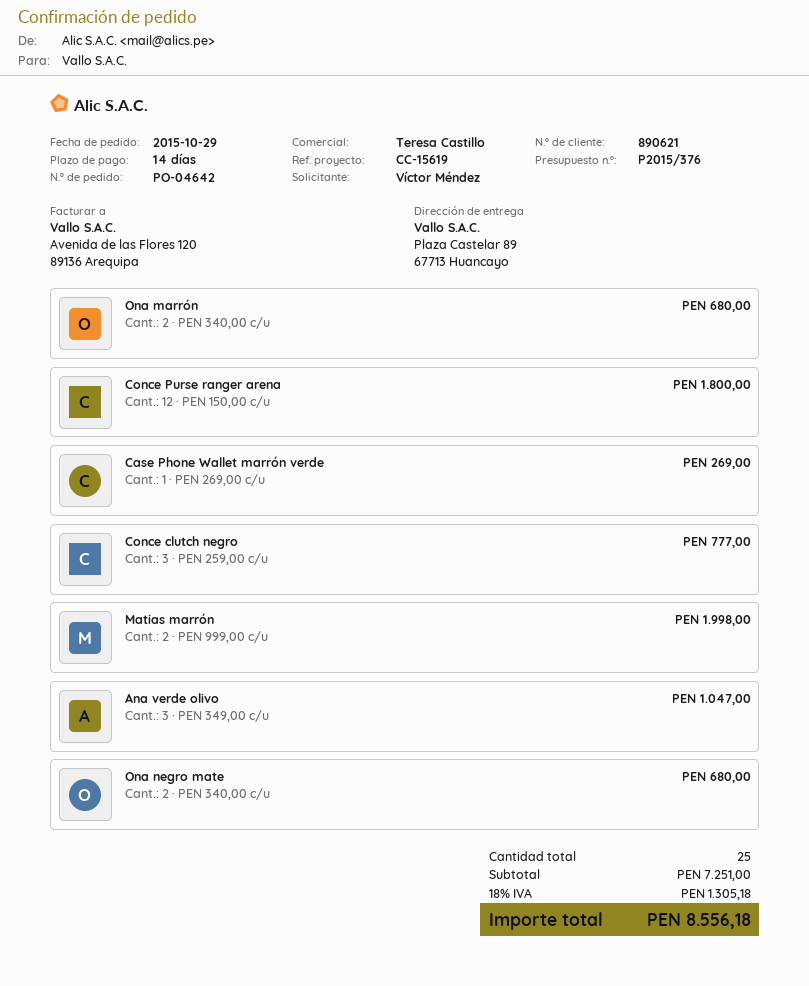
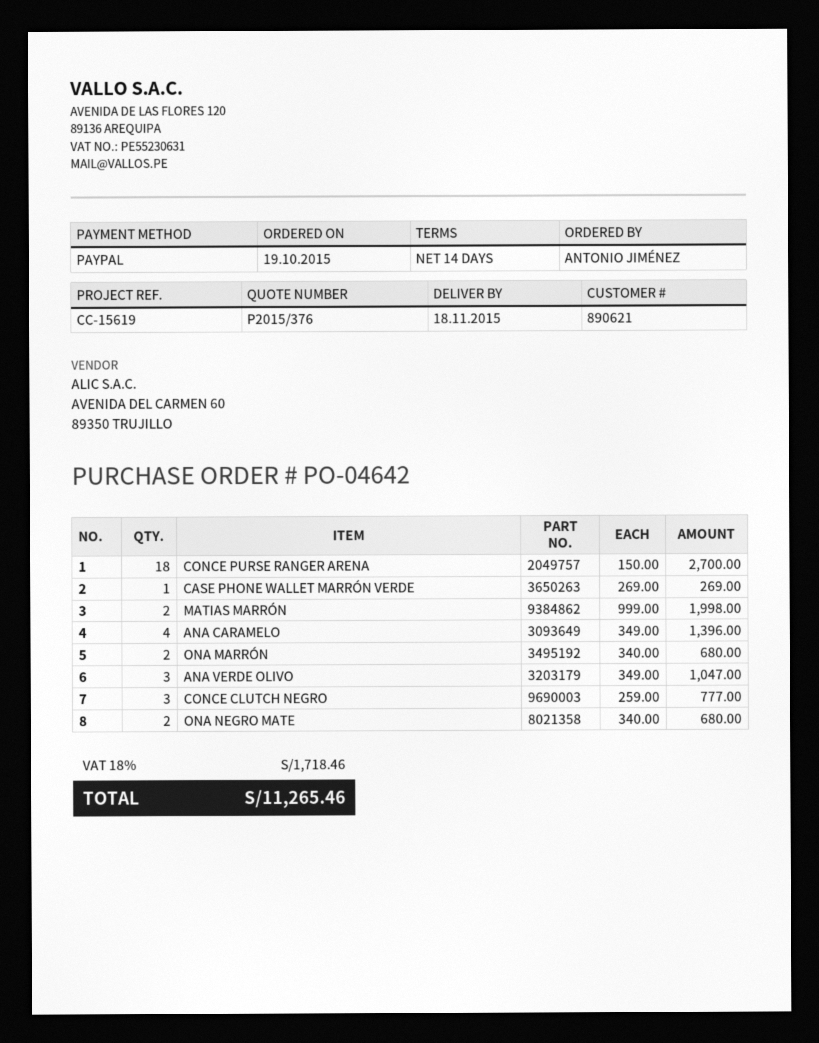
order date: 2015-10-29 -> 2015-10-19
ordered by: Víctor Méndez -> ANTONIO JIMÉNEZ
Conce Purse ranger arena: 12 x 150.00 = 1800.00 -> 18 x 150.00 = 2700.00
ANA CARAMELO: none -> 4 x 349.00 = 1396.00
tax: 18% = 1305.18 -> 18% = 1718.46
total: 8556.18 -> 11265.46

